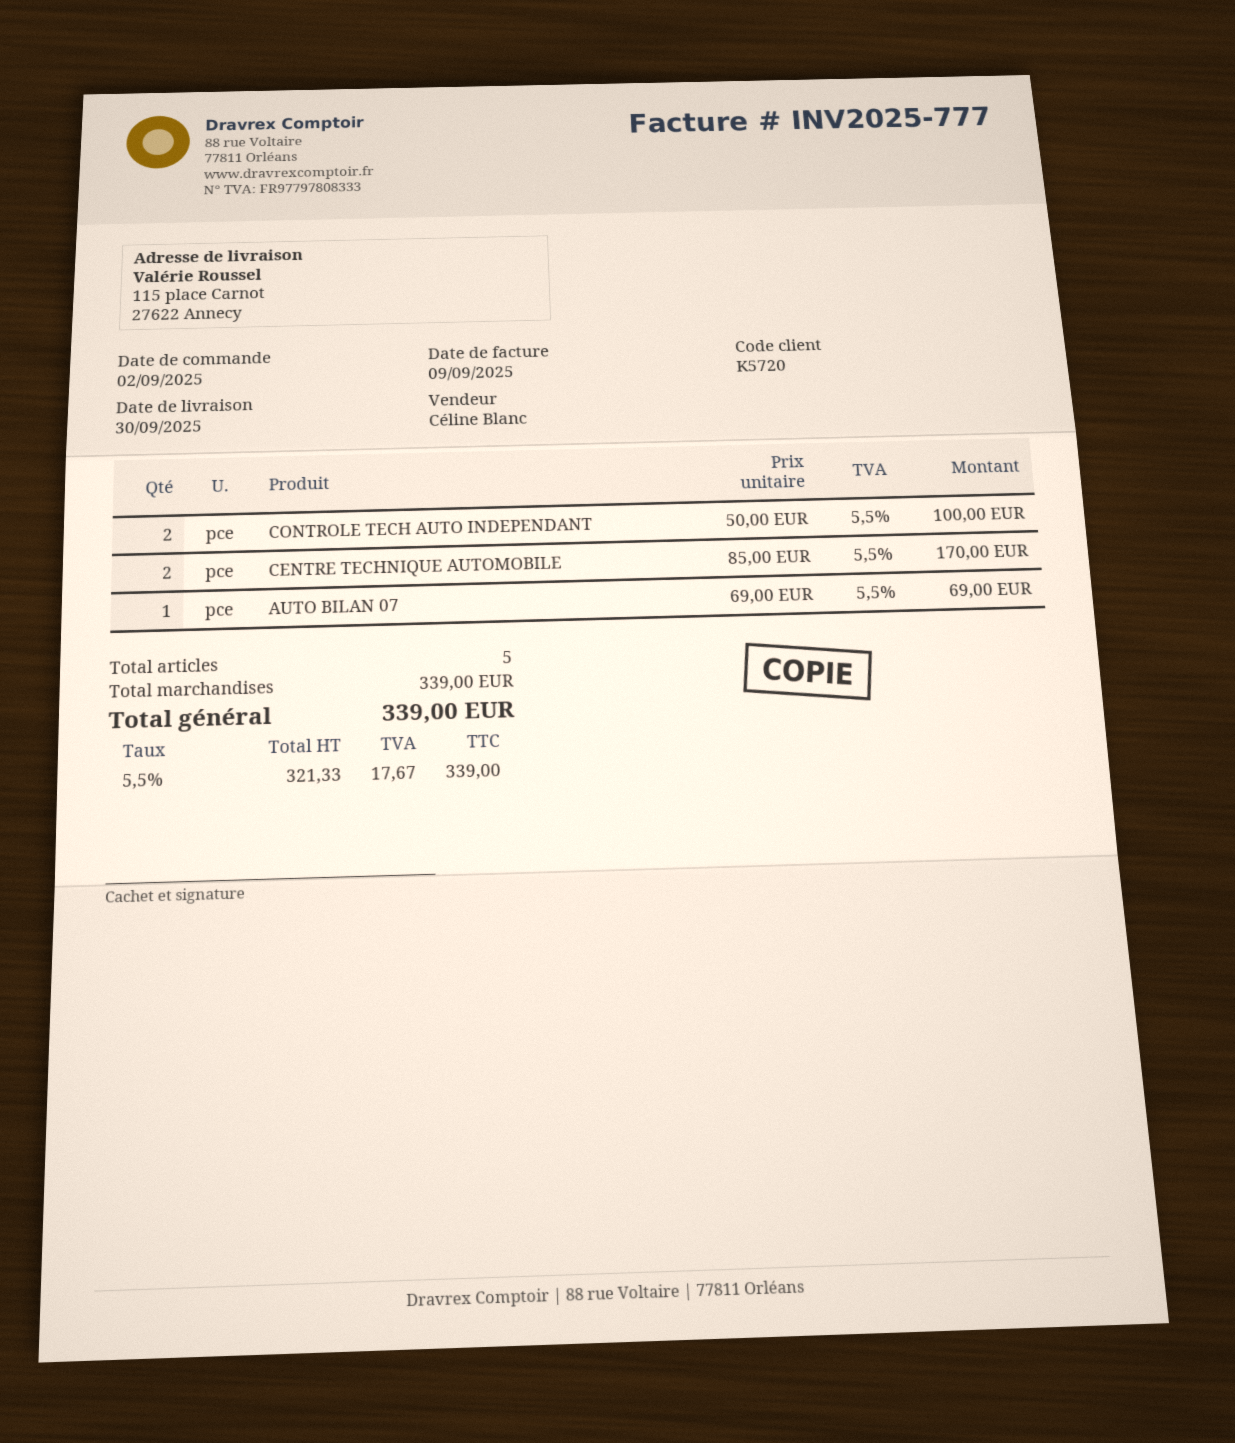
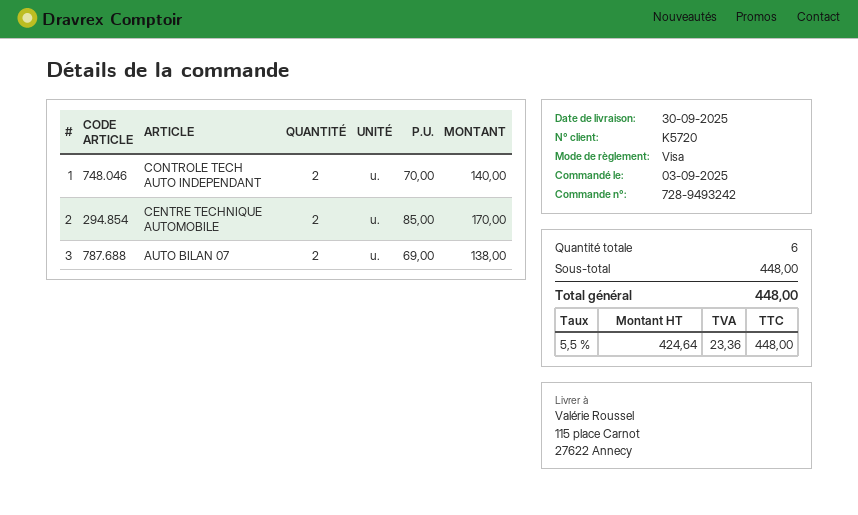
order date: 2025-09-02 -> 2025-09-03
CONTROLE TECH AUTO INDEPENDANT: 2 x 50.00 = 100.00 -> 2 x 70.00 = 140.00
AUTO BILAN 07: 1 x 69.00 = 69.00 -> 2 x 69.00 = 138.00
total quantity: 5 -> 6
subtotal: 339.00 -> 448.00
net: 321.33 -> 424.64
tax: 5.5% = 17.67 -> 5.5% = 23.36
total: 339.00 -> 448.00

